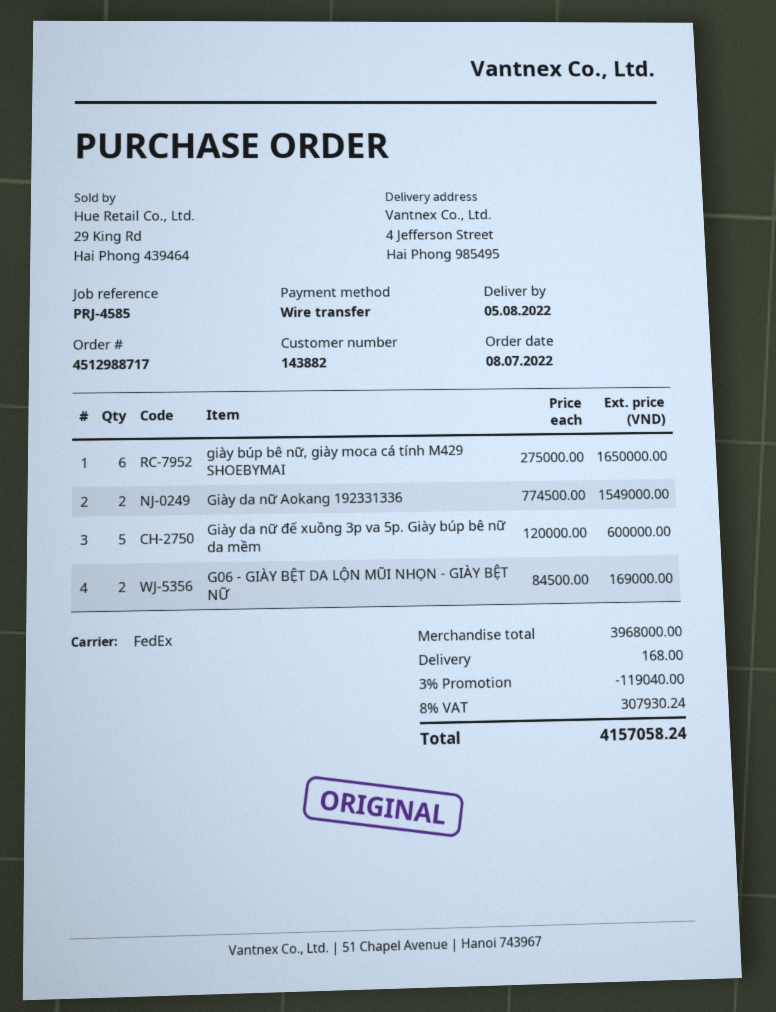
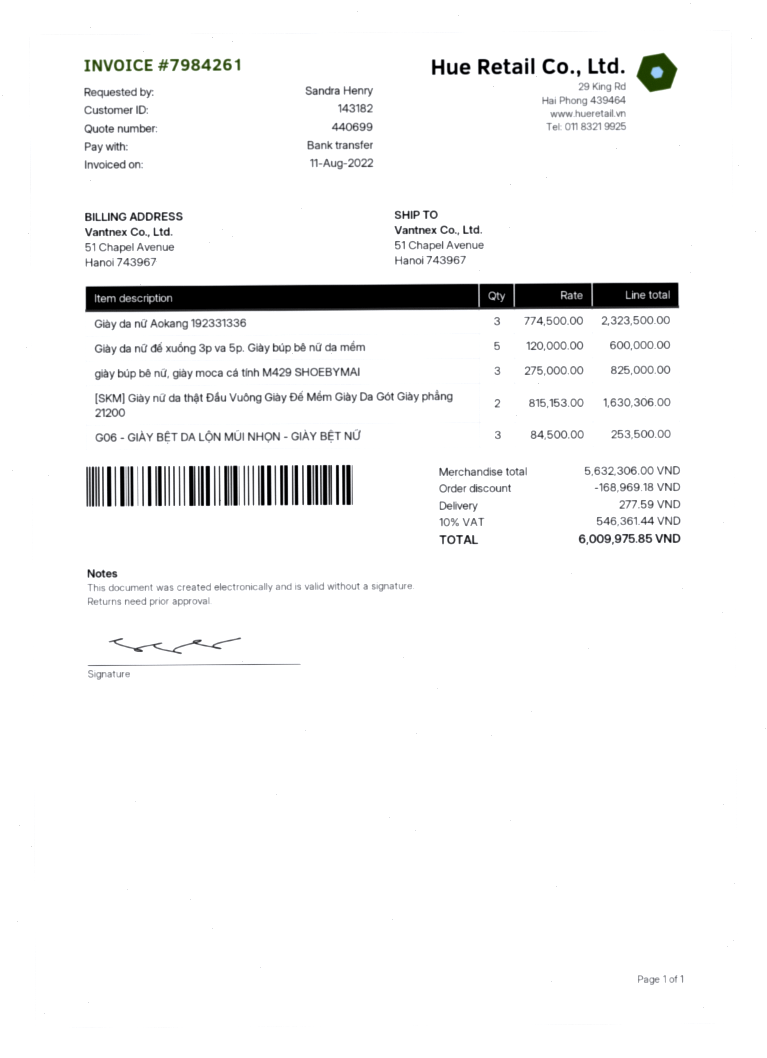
customer number: 143882 -> 143182
ship to: 4 Jefferson Street, Hai Phong 985495 -> 51 Chapel Avenue, Hanoi 743967
giày búp bê nữ, giày moca cá tính M429 SHOEBYMAI: 6 x 275000.00 = 1650000.00 -> 3 x 275000.00 = 825000.00
Giày da nữ Aokang 192331336: 2 x 774500.00 = 1549000.00 -> 3 x 774500.00 = 2323500.00
G06 - GIÀY BỆT DA LỘN MŨI NHỌN - GIÀY BỆT NỮ: 2 x 84500.00 = 169000.00 -> 3 x 84500.00 = 253500.00
[SKM] Giày nữ da thật Đầu Vuông Giày Đế Mềm Giày Da Gót Giày phẳng 21200: none -> 2 x 815153.00 = 1630306.00
subtotal: 3968000.00 -> 5632306.00
discount: 119040.00 -> 168969.18
shipping: 168.00 -> 277.59
tax: 8% = 307930.24 -> 10% = 546361.44
total: 4157058.24 -> 6009975.85

